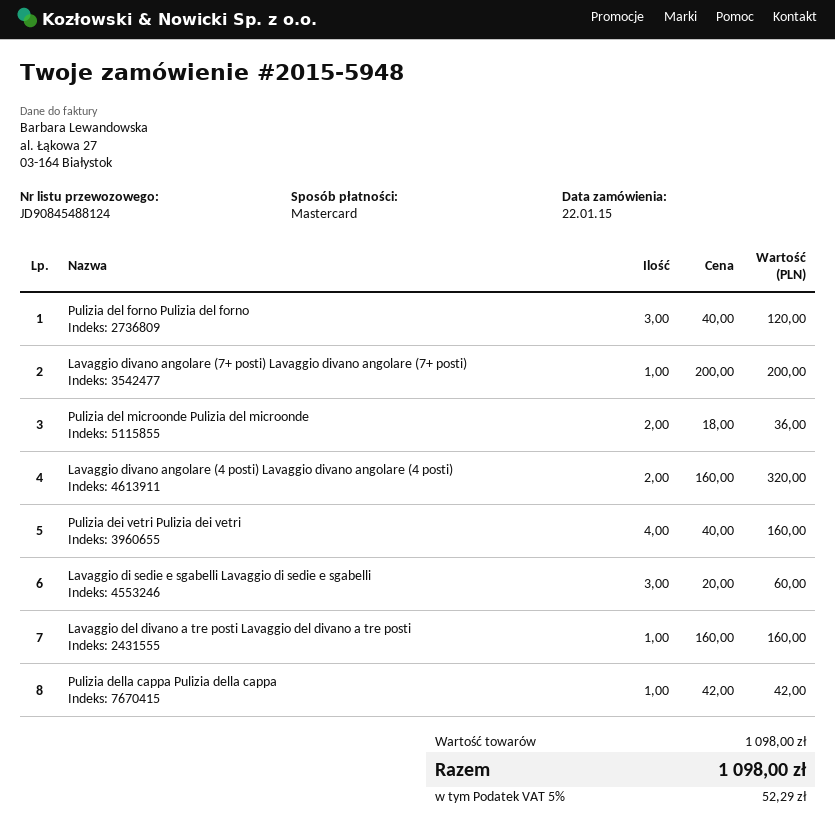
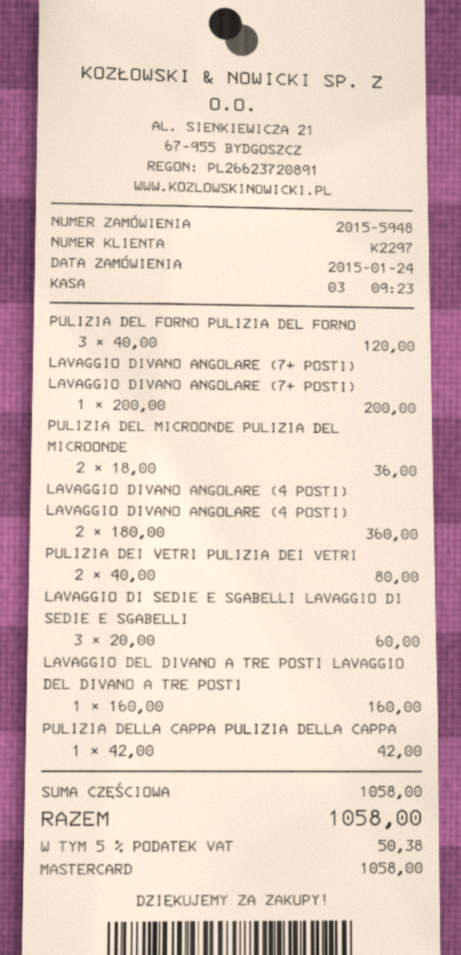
order date: 2015-01-22 -> 2015-01-24
Lavaggio divano angolare (4 posti) Lavaggio divano angolare (4 posti): 2 x 160.00 = 320.00 -> 2 x 180.00 = 360.00
Pulizia dei vetri Pulizia dei vetri: 4 x 40.00 = 160.00 -> 2 x 40.00 = 80.00
subtotal: 1098.00 -> 1058.00
tax: 5% = 52.29 -> 5% = 50.38
total: 1098.00 -> 1058.00

